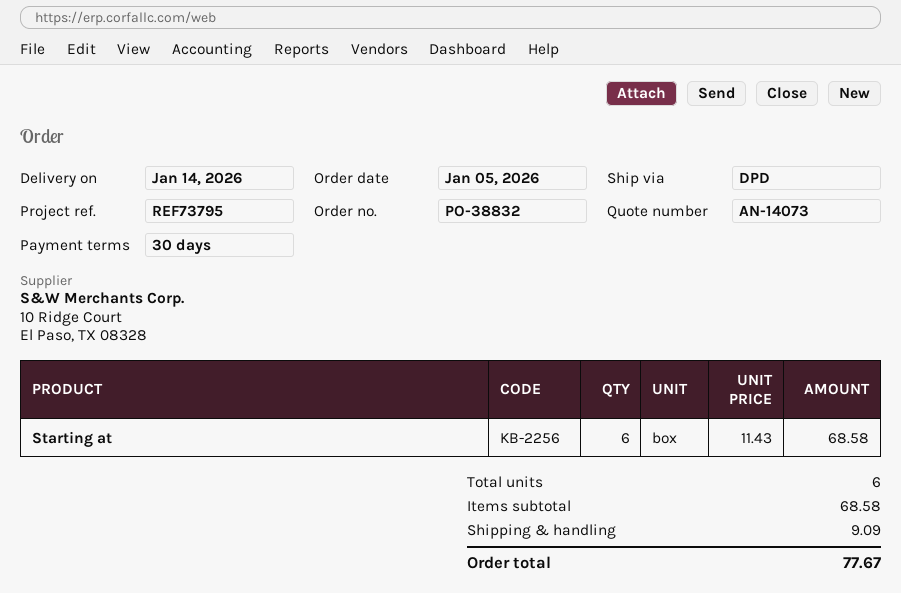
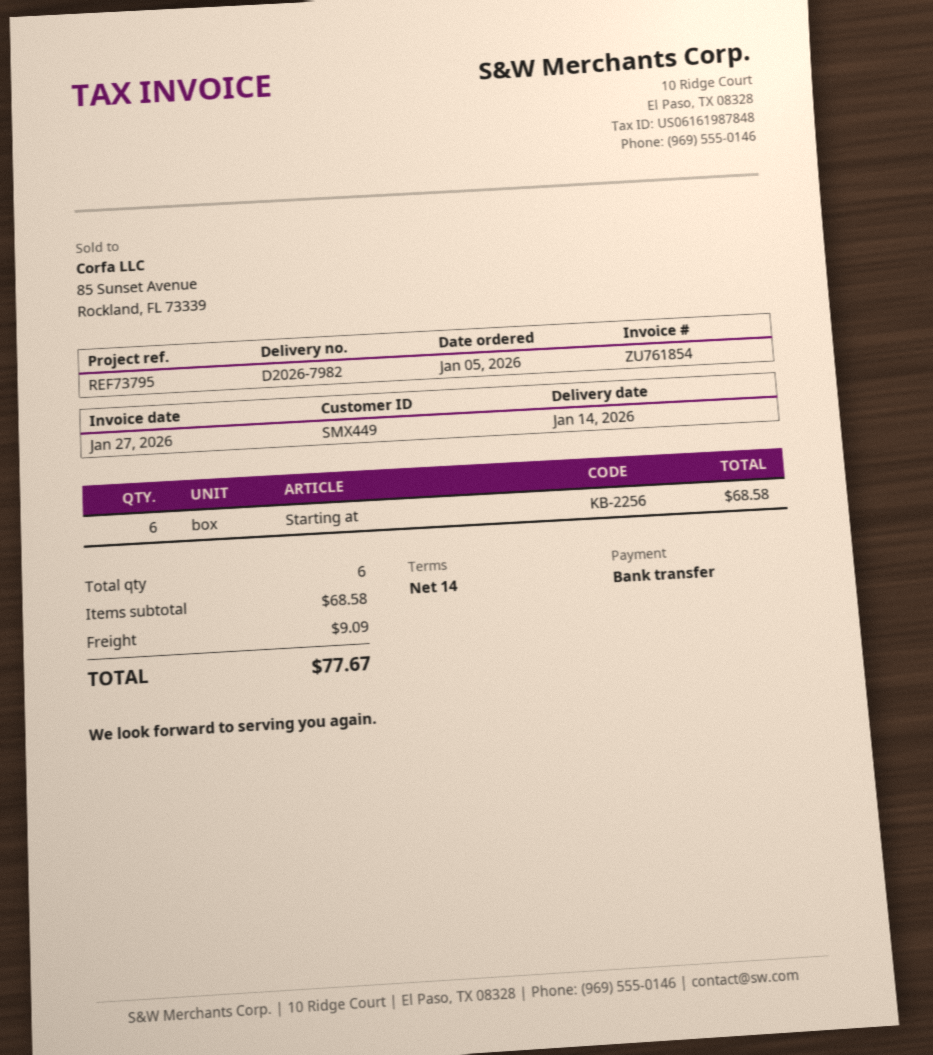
payment terms: 30 days -> 14 days

